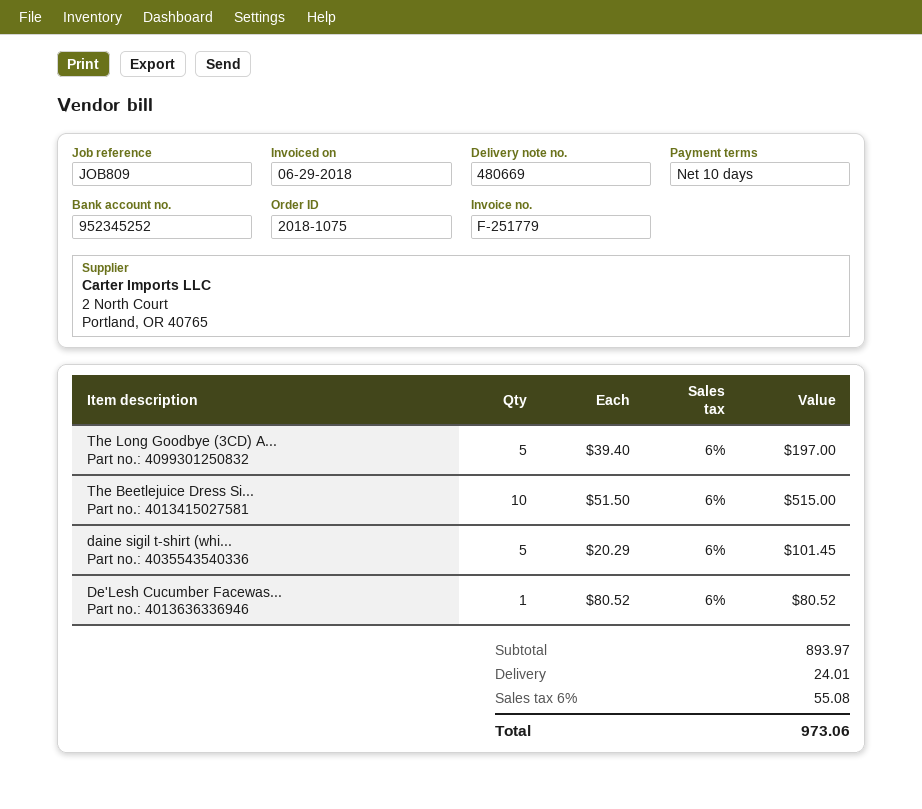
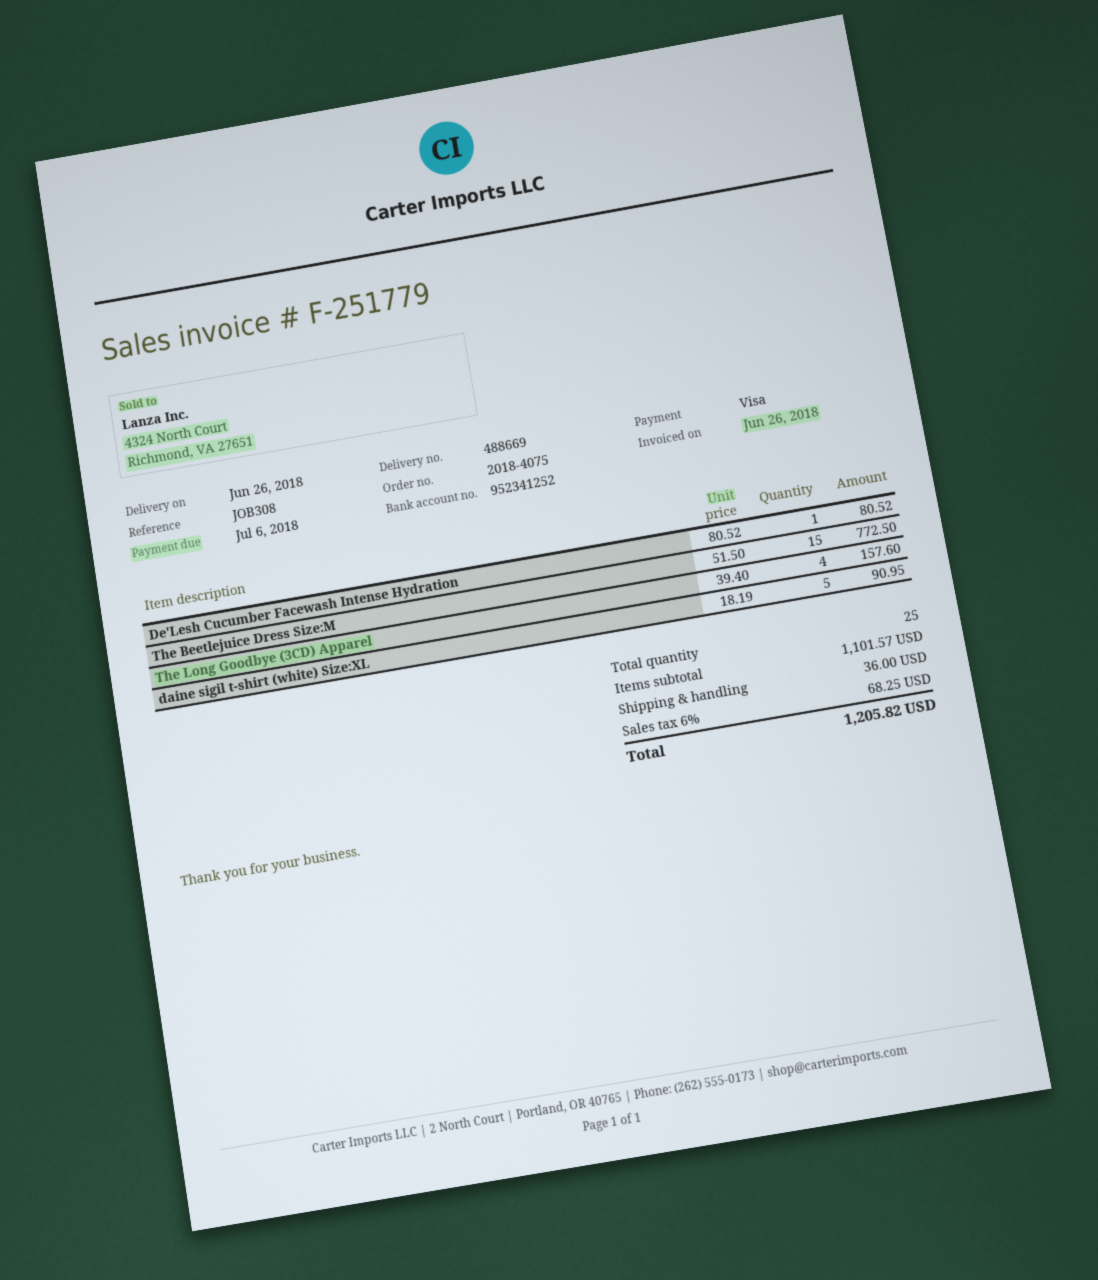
order number: 2018-1075 -> 2018-4075
delivery note number: 480669 -> 488669
invoice date: 2018-06-29 -> 2018-06-26
reference: JOB809 -> JOB308
bank account: 952345252 -> 952341252
The Long Goodbye (3CD) A...: 5 x 39.40 = 197.00 -> 4 x 39.40 = 157.60
The Beetlejuice Dress Si...: 10 x 51.50 = 515.00 -> 15 x 51.50 = 772.50
daine sigil t-shirt (whi...: 5 x 20.29 = 101.45 -> 5 x 18.19 = 90.95
subtotal: 893.97 -> 1101.57
shipping: 24.01 -> 36.00
tax: 6% = 55.08 -> 6% = 68.25
total: 973.06 -> 1205.82

